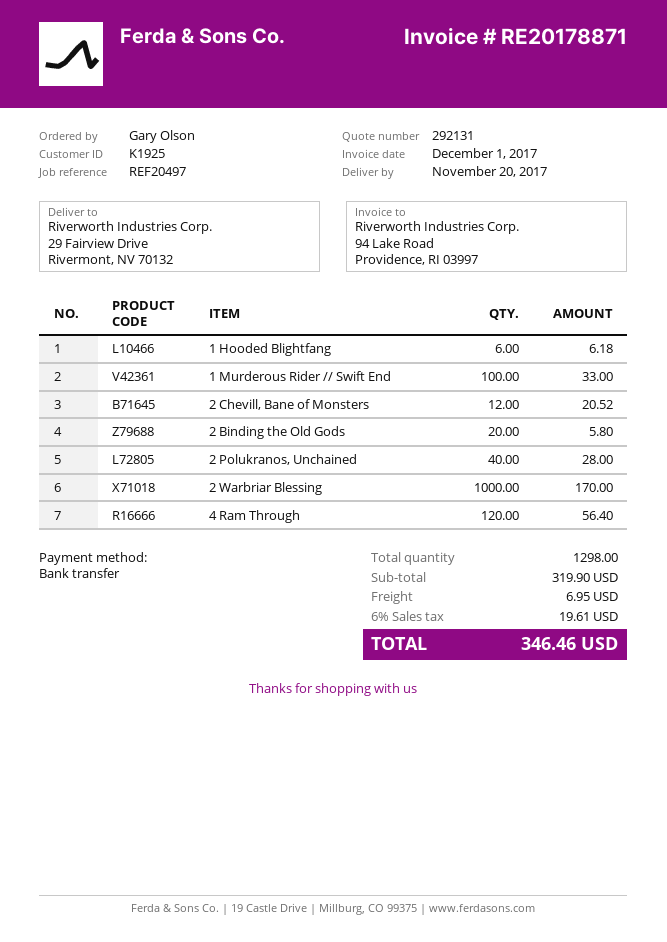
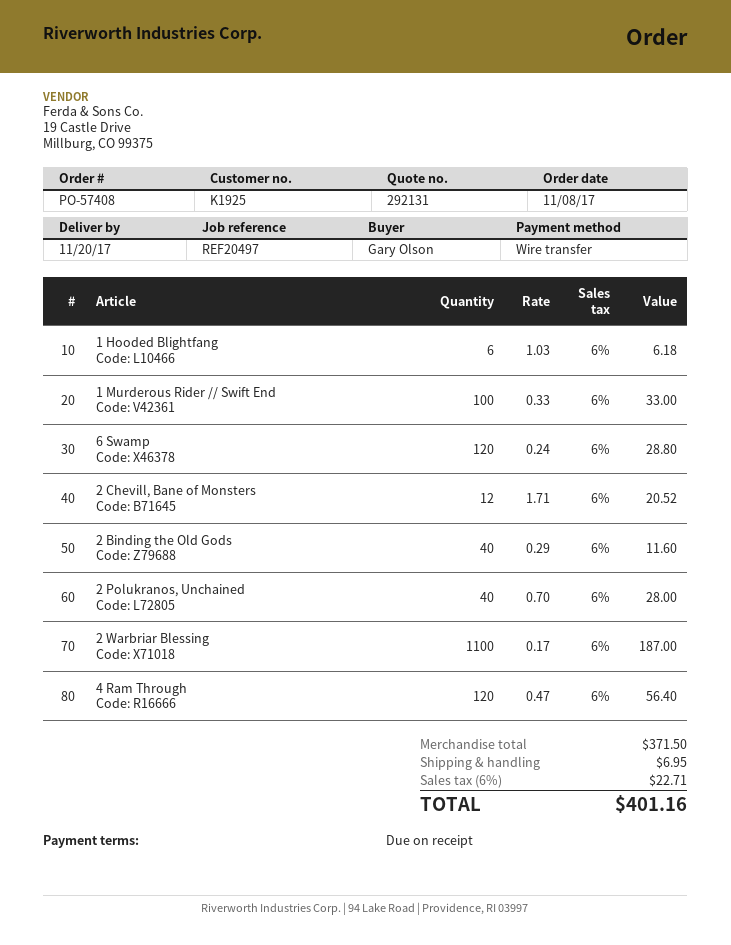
2 Binding the Old Gods: 20 for 5.80 -> 40 for 11.60
2 Warbriar Blessing: 1000 for 170.00 -> 1100 for 187.00
6 Swamp: none -> 120 for 28.80
subtotal: 319.90 -> 371.50
tax: 6% = 19.61 -> 6% = 22.71
total: 346.46 -> 401.16

